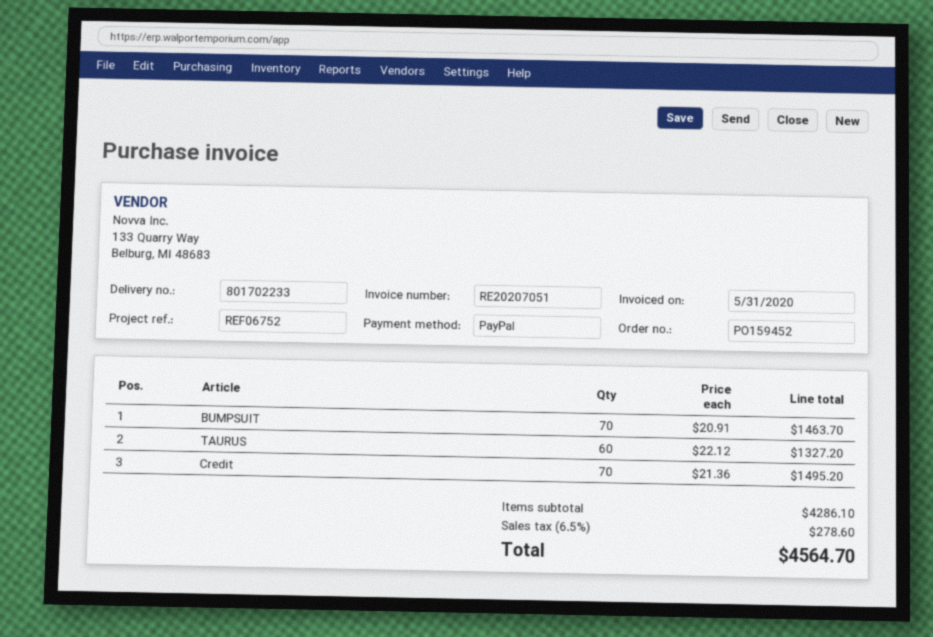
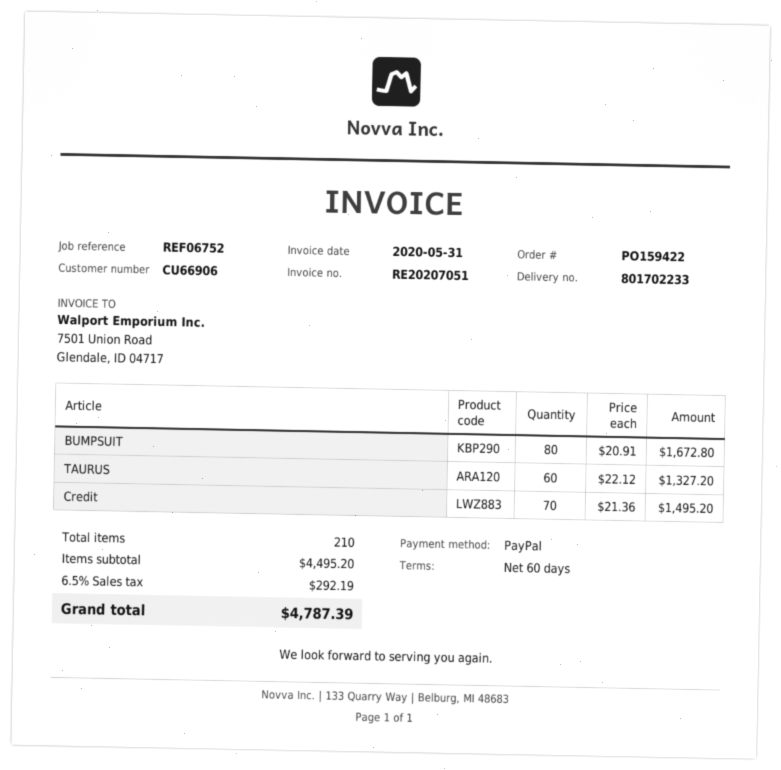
order number: PO159452 -> PO159422
BUMPSUIT: 70 x 20.91 = 1463.70 -> 80 x 20.91 = 1672.80
subtotal: 4286.10 -> 4495.20
tax: 6.5% = 278.60 -> 6.5% = 292.19
total: 4564.70 -> 4787.39

